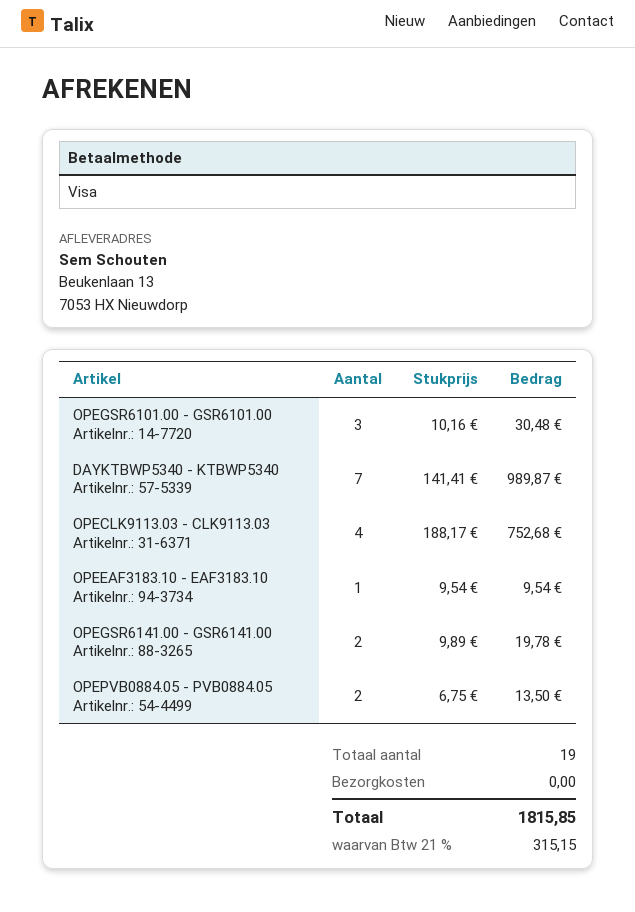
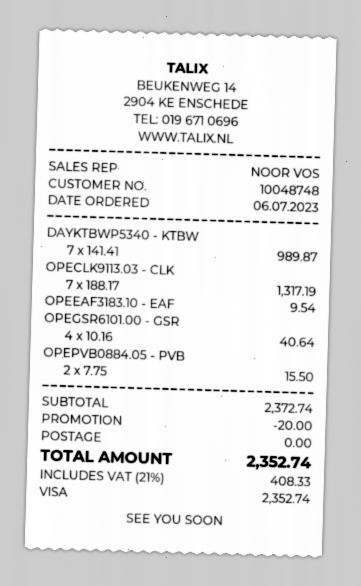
OPEGSR6101.00 - GSR6101.00: 3 x 10.16 = 30.48 -> 4 x 10.16 = 40.64
OPECLK9113.03 - CLK9113.03: 4 x 188.17 = 752.68 -> 7 x 188.17 = 1317.19
OPEGSR6141.00 - GSR6141.00: 2 x 9.89 = 19.78 -> none
OPEPVB0884.05 - PVB0884.05: 2 x 6.75 = 13.50 -> 2 x 7.75 = 15.50
discount: none -> 20.00
tax: 21% = 315.15 -> 21% = 408.33
total: 1815.85 -> 2352.74

